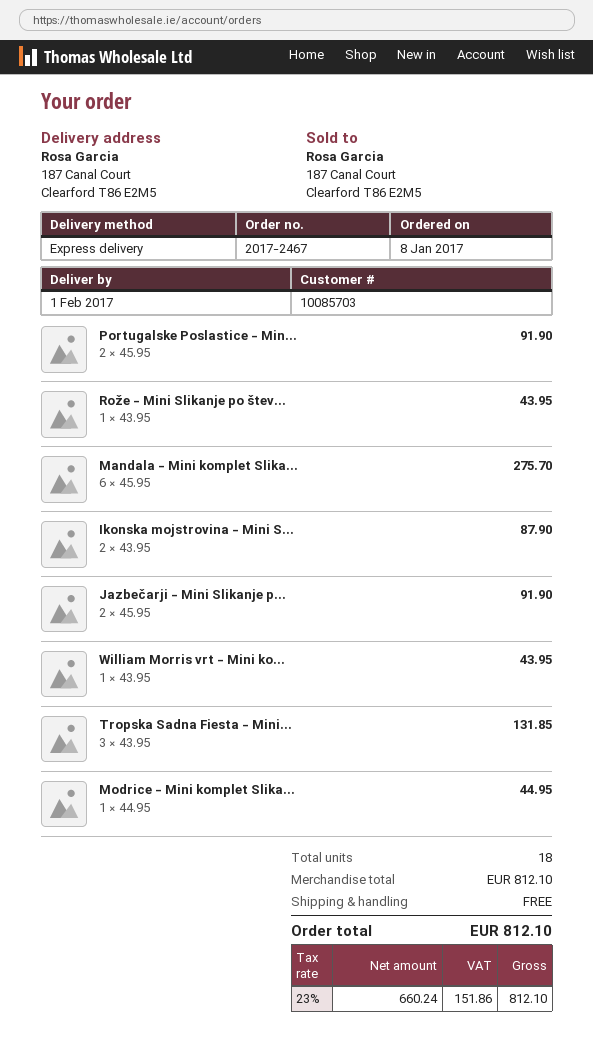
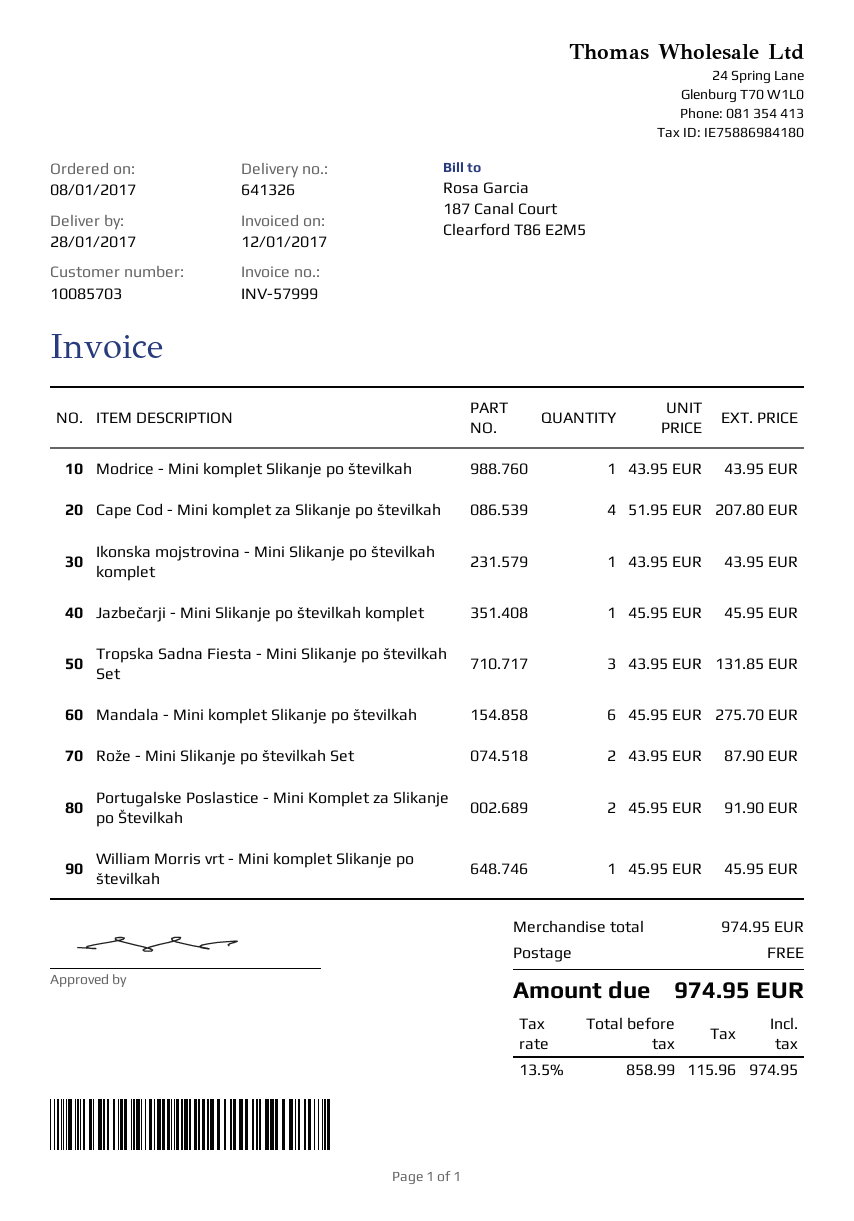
delivery date: 2017-02-01 -> 2017-01-28
Rože - Mini Slikanje po štev...: 1 x 43.95 = 43.95 -> 2 x 43.95 = 87.90
Ikonska mojstrovina - Mini S...: 2 x 43.95 = 87.90 -> 1 x 43.95 = 43.95
Jazbečarji - Mini Slikanje p...: 2 x 45.95 = 91.90 -> 1 x 45.95 = 45.95
William Morris vrt - Mini ko...: 1 x 43.95 = 43.95 -> 1 x 45.95 = 45.95
Modrice - Mini komplet Slika...: 1 x 44.95 = 44.95 -> 1 x 43.95 = 43.95
Cape Cod - Mini komplet za Slikanje po številkah: none -> 4 x 51.95 = 207.80
subtotal: 812.10 -> 974.95
net: 660.24 -> 858.99
tax: 23% = 151.86 -> 13.5% = 115.96
total: 812.10 -> 974.95

